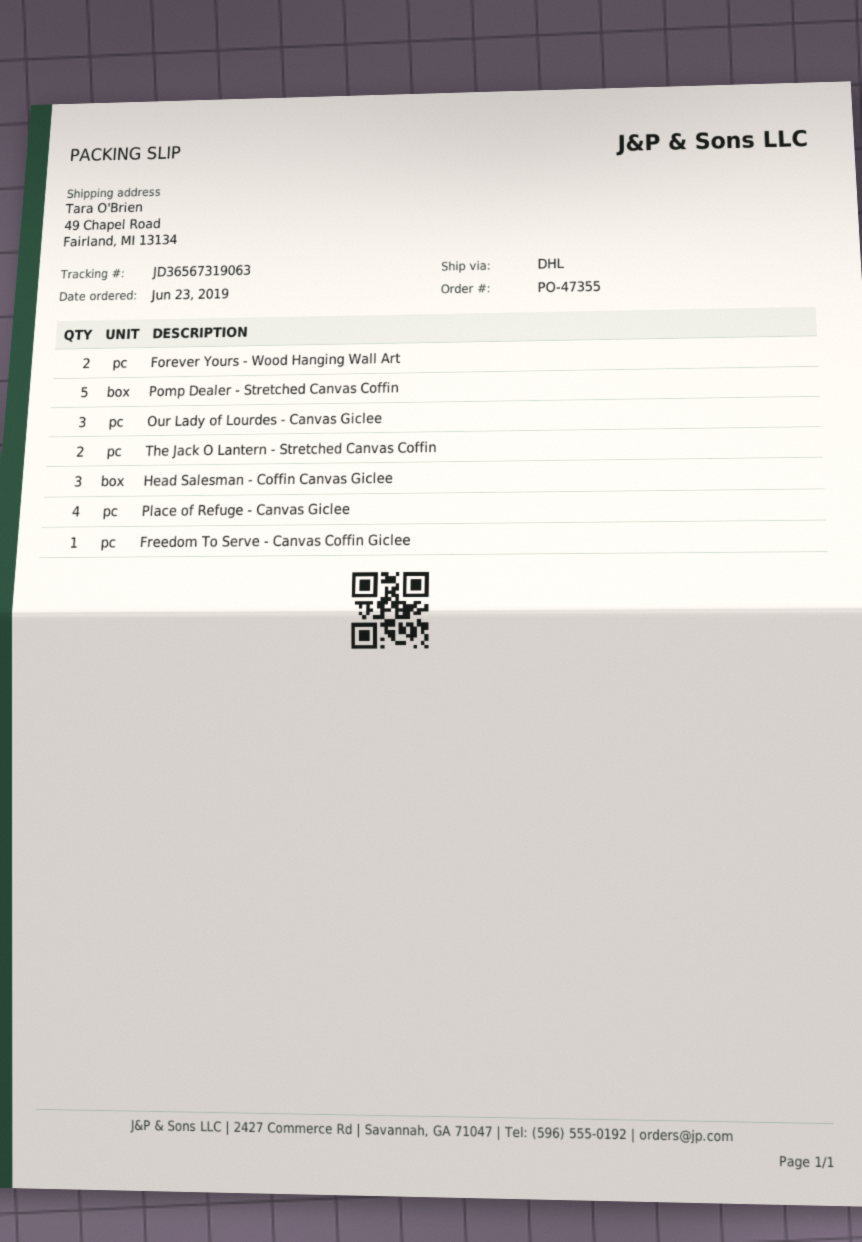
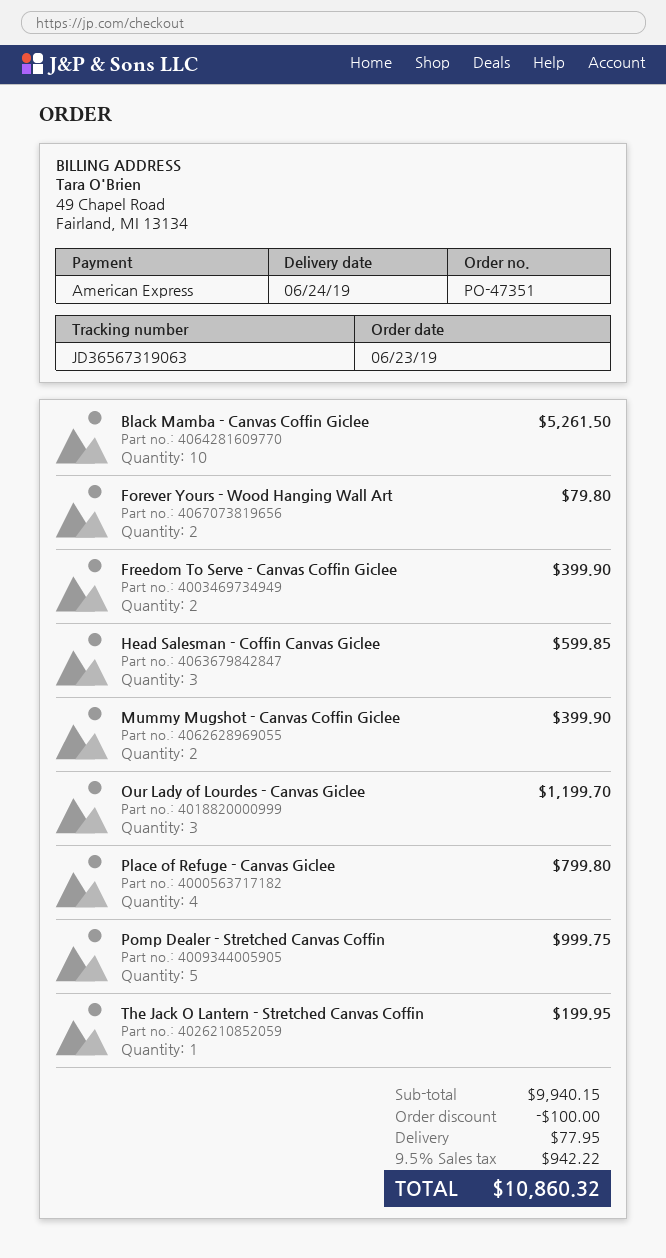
order number: PO-47355 -> PO-47351
The Jack O Lantern - Stretched Canvas Coffin: 2 -> 1
Freedom To Serve - Canvas Coffin Giclee: 1 -> 2
Black Mamba - Canvas Coffin Giclee: none -> 10
Mummy Mugshot - Canvas Coffin Giclee: none -> 2

